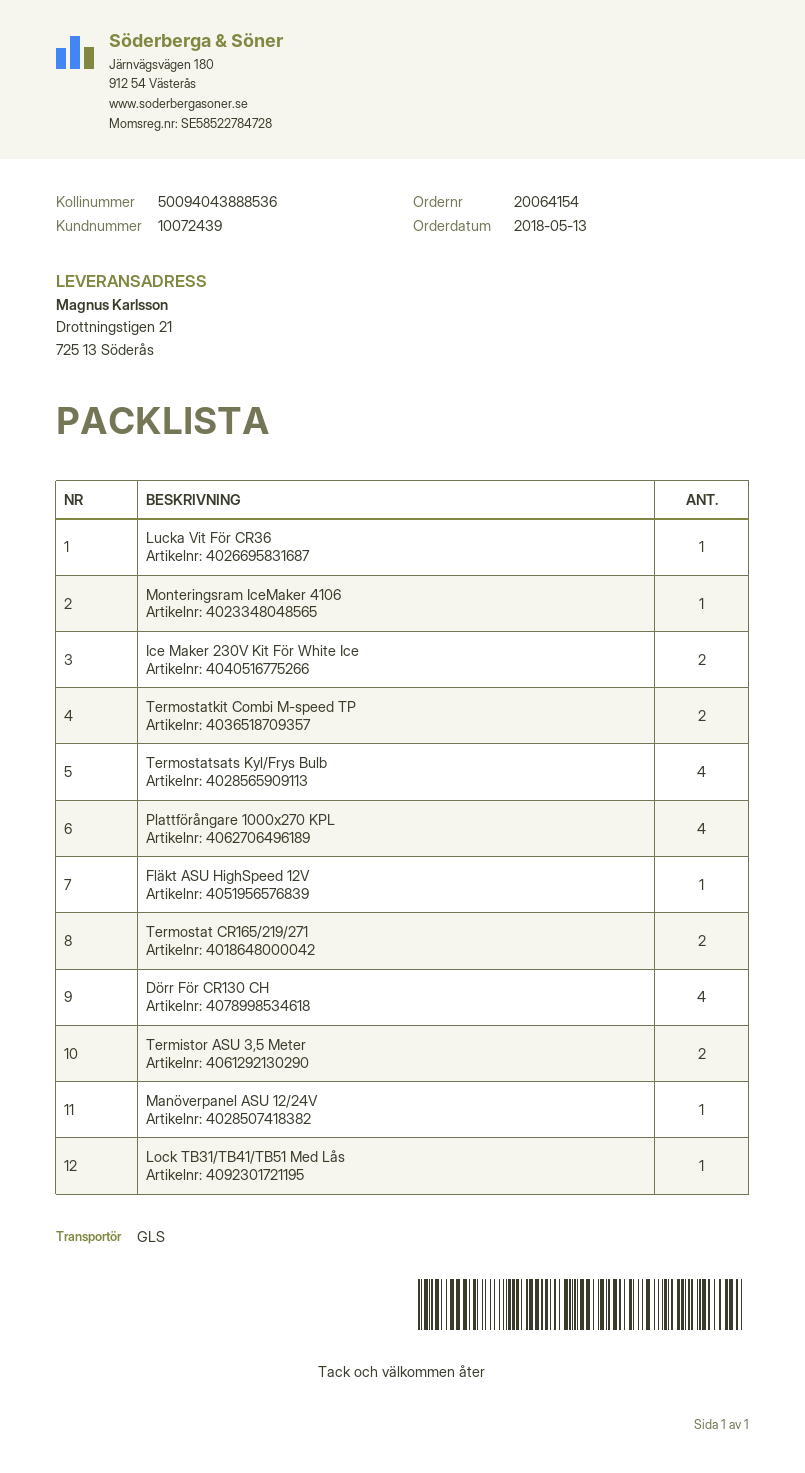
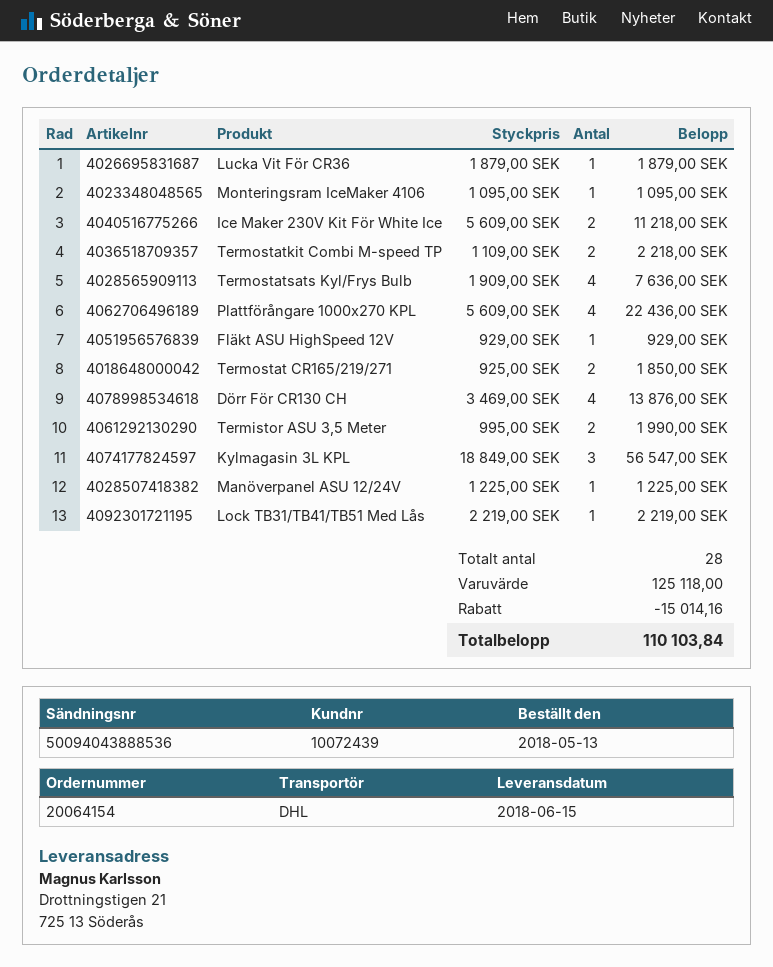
shipping method: GLS -> DHL
Kylmagasin 3L KPL: none -> 3

